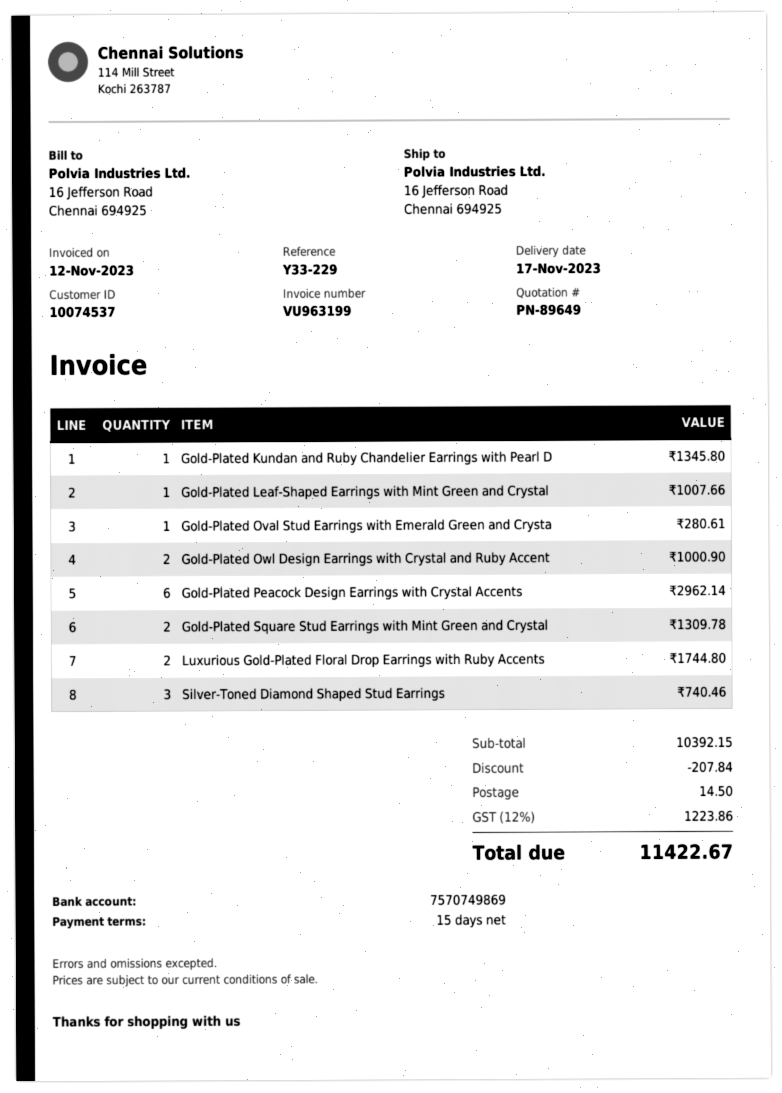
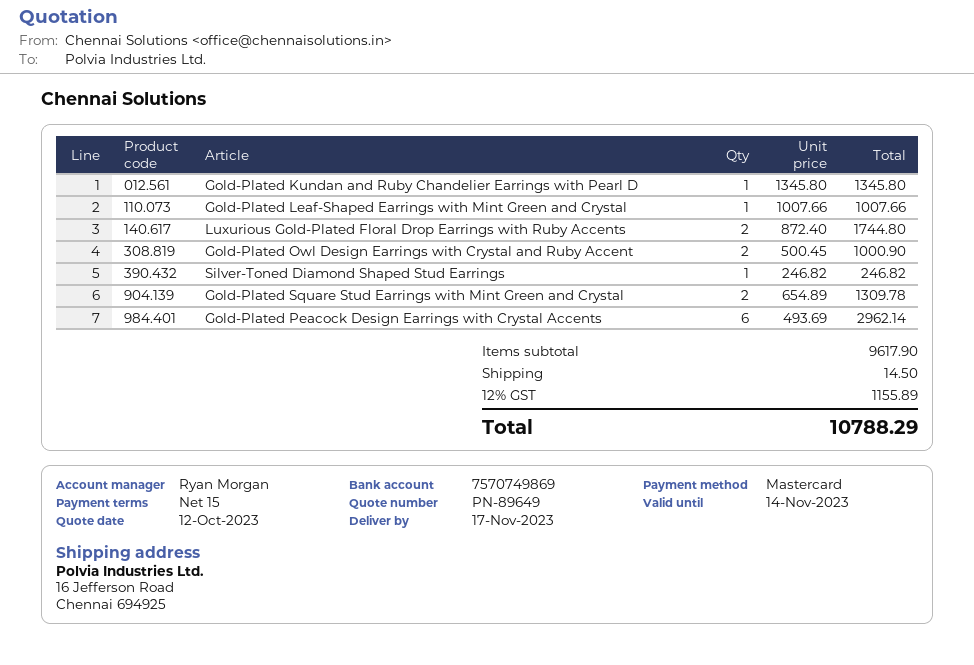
Gold-Plated Oval Stud Earrings with Emerald Green and Crysta: 1 for 280.61 -> none
Silver-Toned Diamond Shaped Stud Earrings: 3 for 740.46 -> 1 for 246.82
subtotal: 10392.15 -> 9617.90
discount: 207.84 -> none
tax: 12% = 1223.86 -> 12% = 1155.89
total: 11422.67 -> 10788.29

